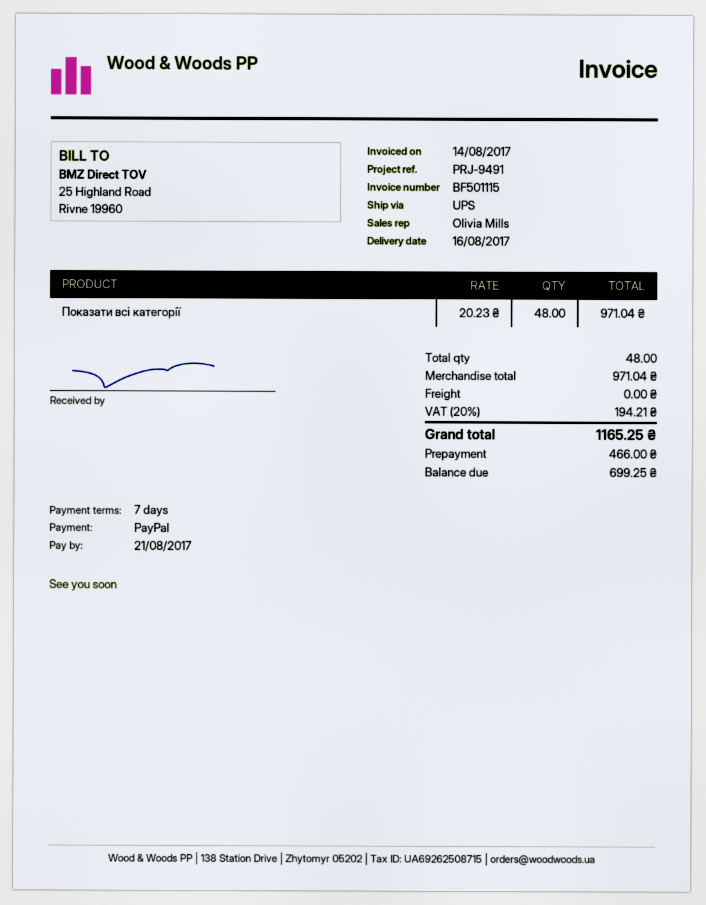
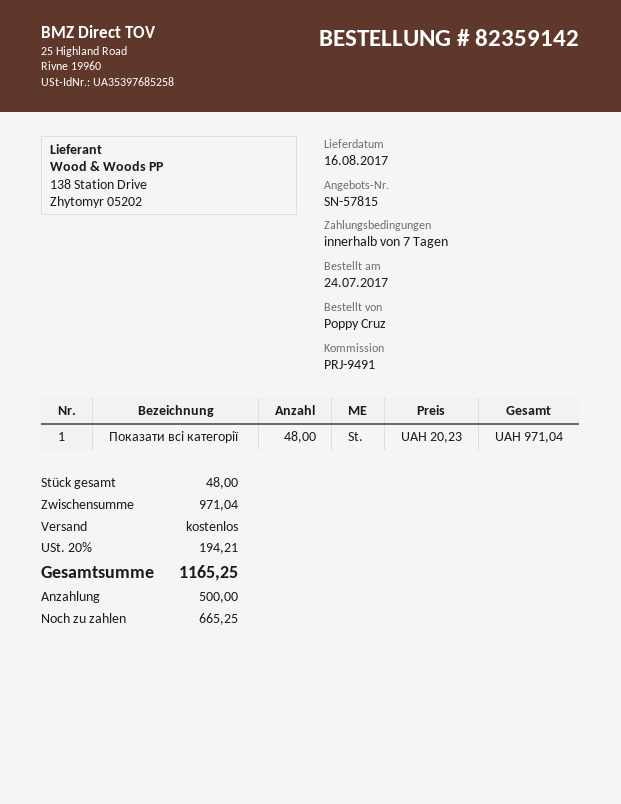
deposit: 466.00 -> 500.00
balance: 699.25 -> 665.25

